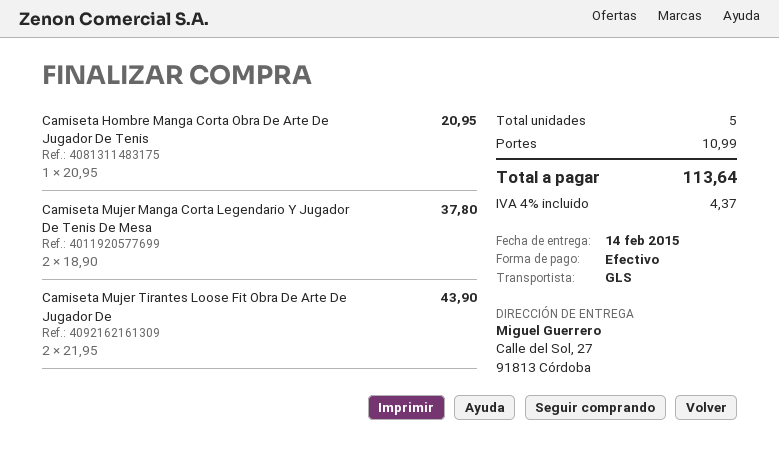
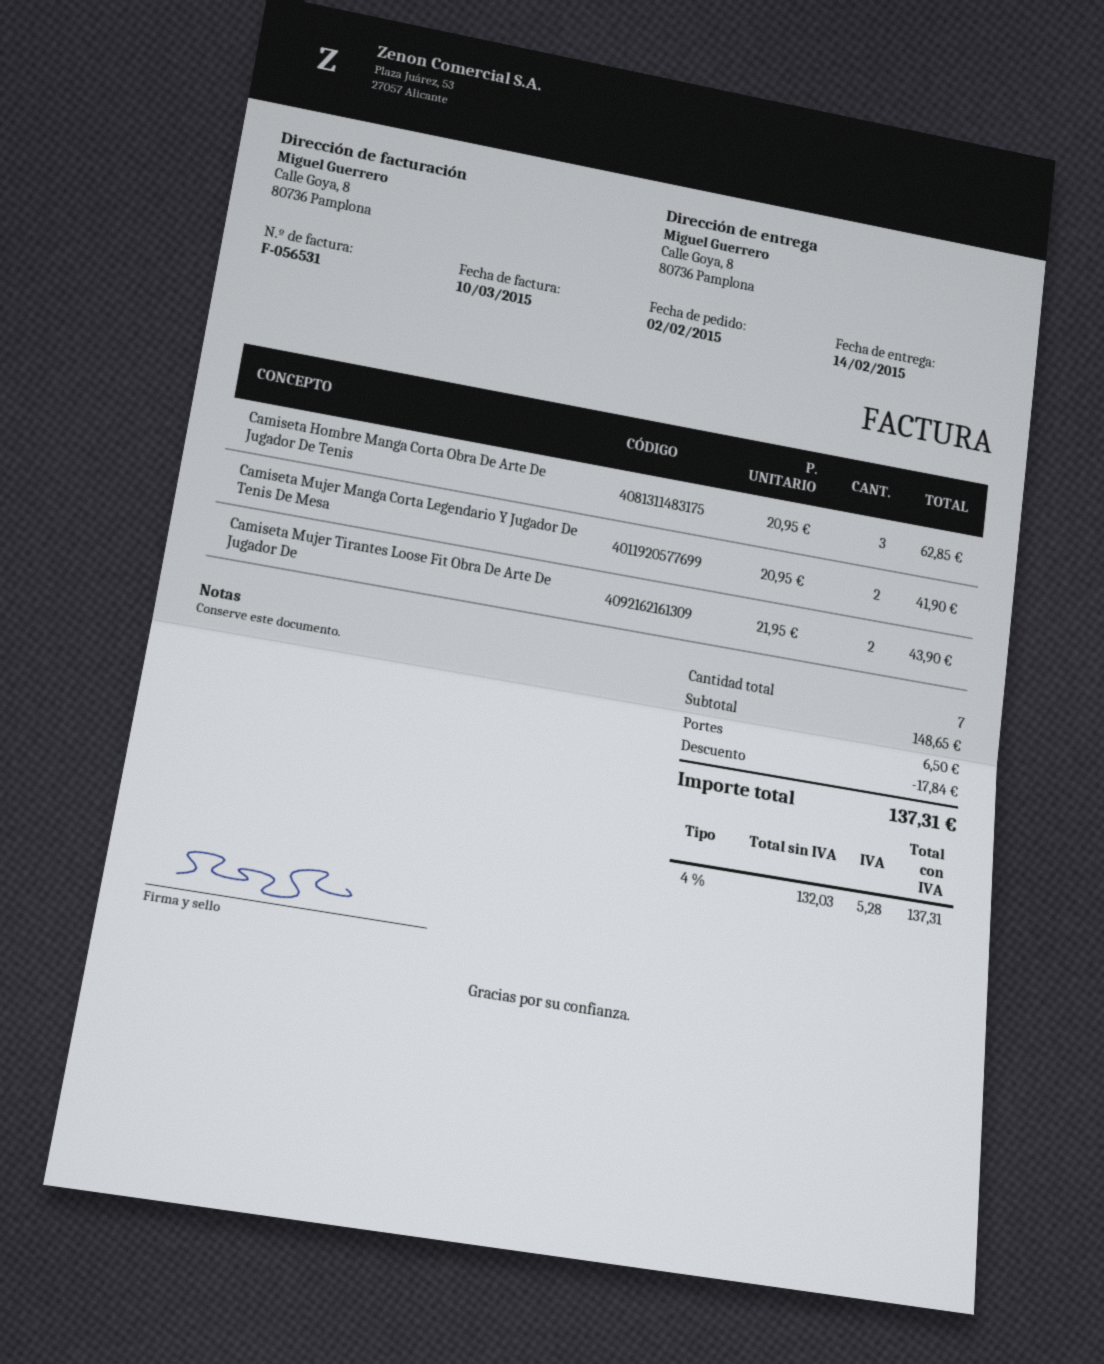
ship to: Calle del Sol, 27, 91813 Córdoba -> Calle Goya, 8, 80736 Pamplona
Camiseta Hombre Manga Corta Obra De Arte De Jugador De Tenis: 1 x 20.95 = 20.95 -> 3 x 20.95 = 62.85
Camiseta Mujer Manga Corta Legendario Y Jugador De Tenis De Mesa: 2 x 18.90 = 37.80 -> 2 x 20.95 = 41.90
total quantity: 5 -> 7
discount: none -> 17.84
shipping: 10.99 -> 6.50
tax: 4% = 4.37 -> 4% = 5.28
total: 113.64 -> 137.31

